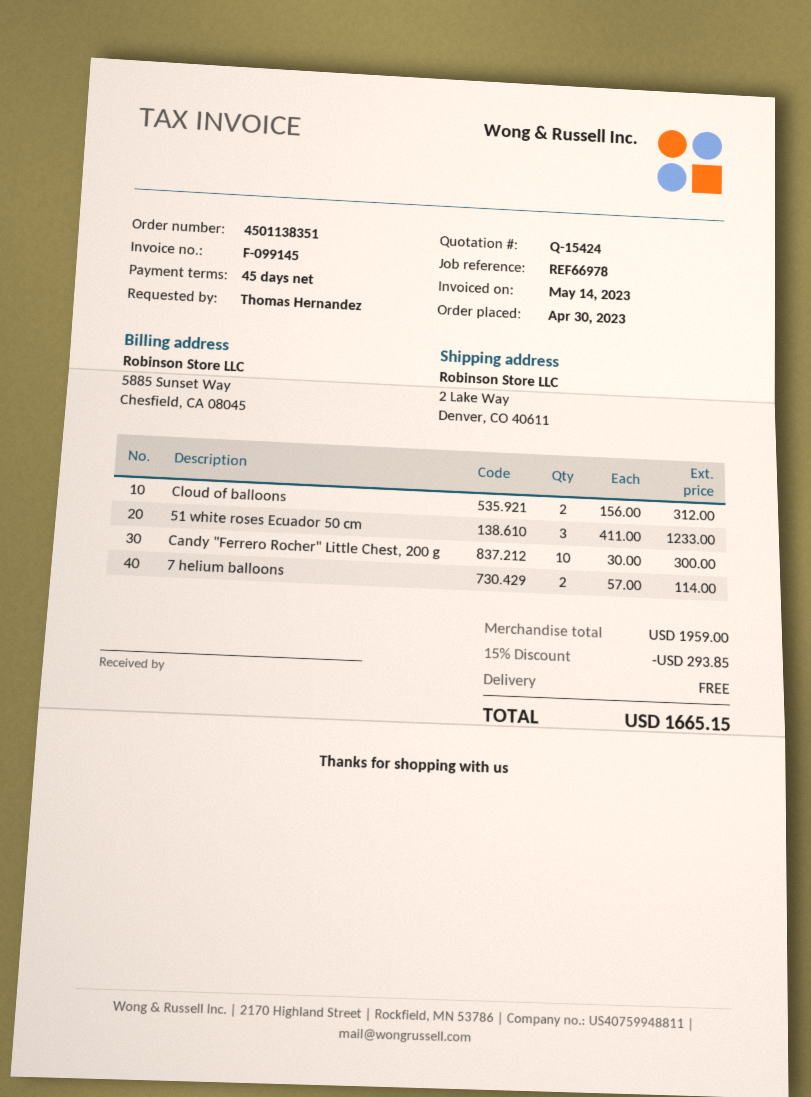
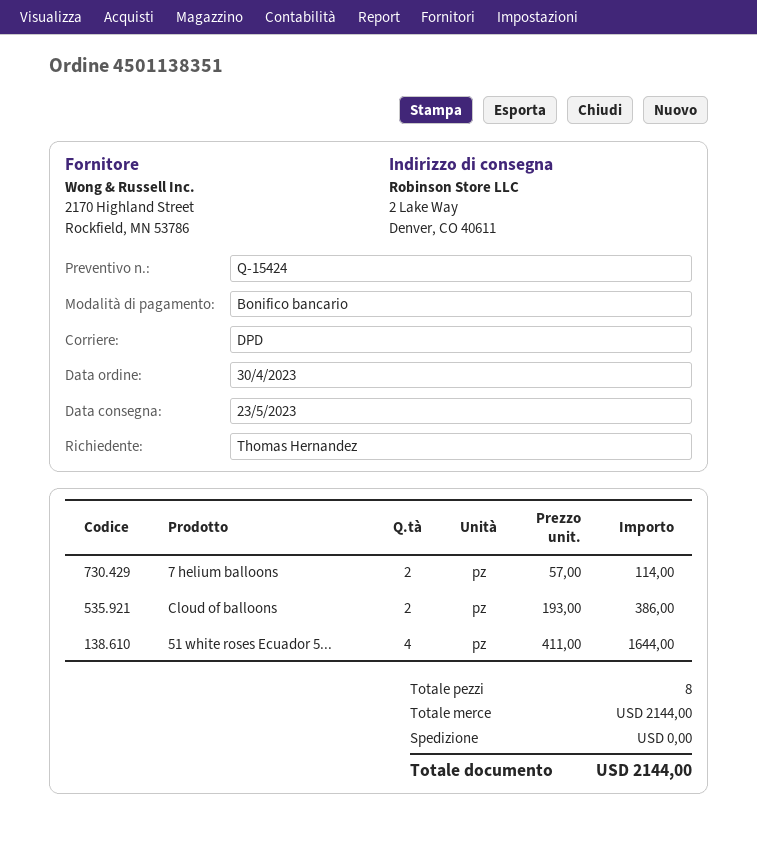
Cloud of balloons: 2 x 156.00 = 312.00 -> 2 x 193.00 = 386.00
51 white roses Ecuador 50 cm: 3 x 411.00 = 1233.00 -> 4 x 411.00 = 1644.00
Candy "Ferrero Rocher" Little Chest, 200 g: 10 x 30.00 = 300.00 -> none
subtotal: 1959.00 -> 2144.00
discount: 15% = 293.85 -> none
total: 1665.15 -> 2144.00

